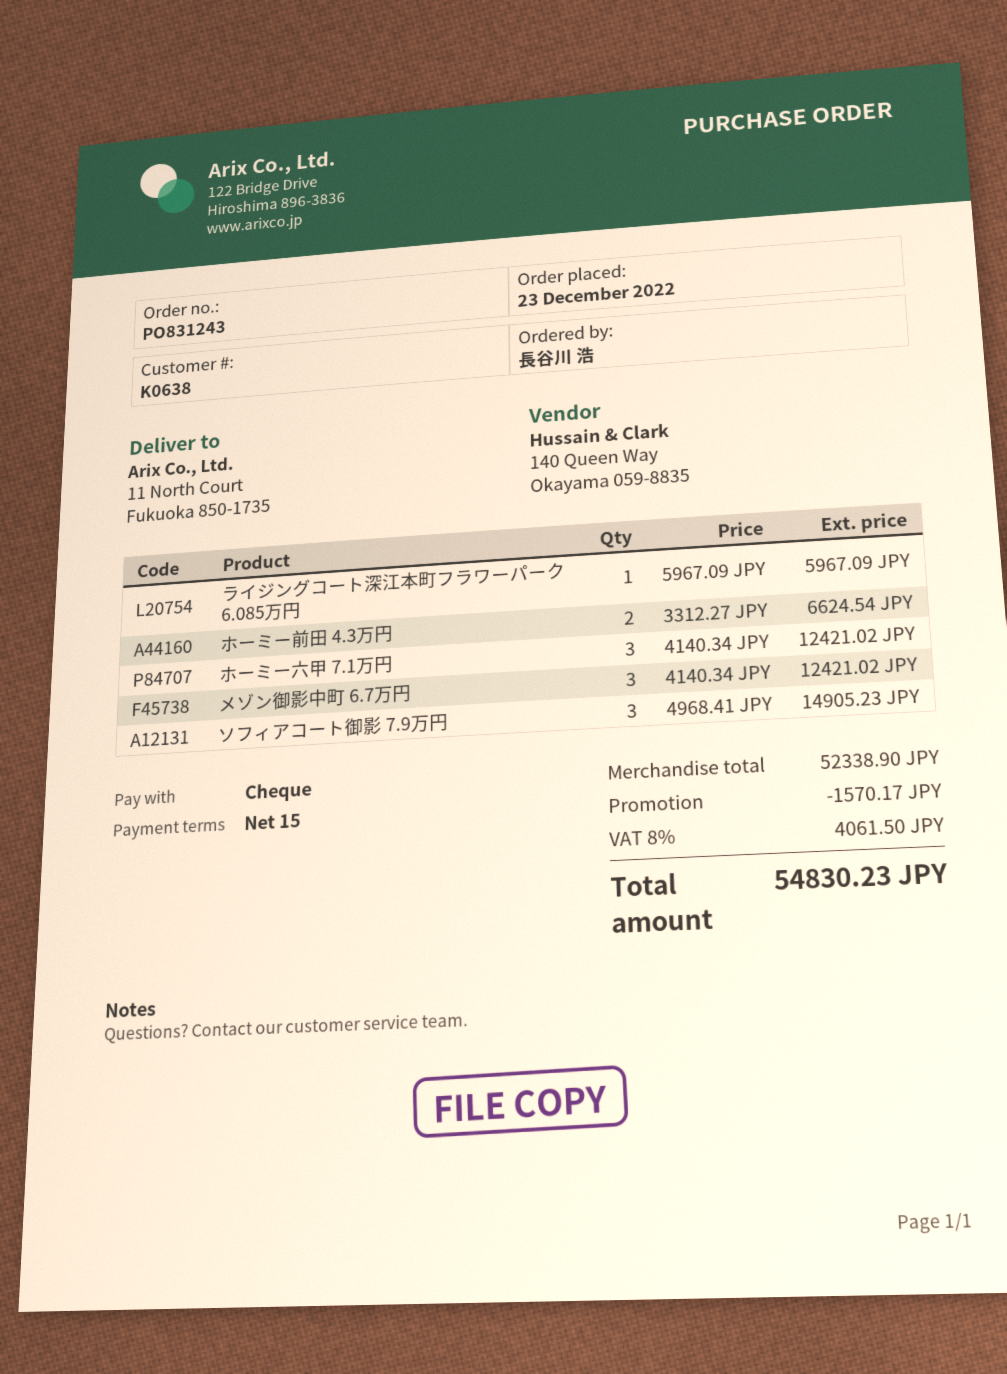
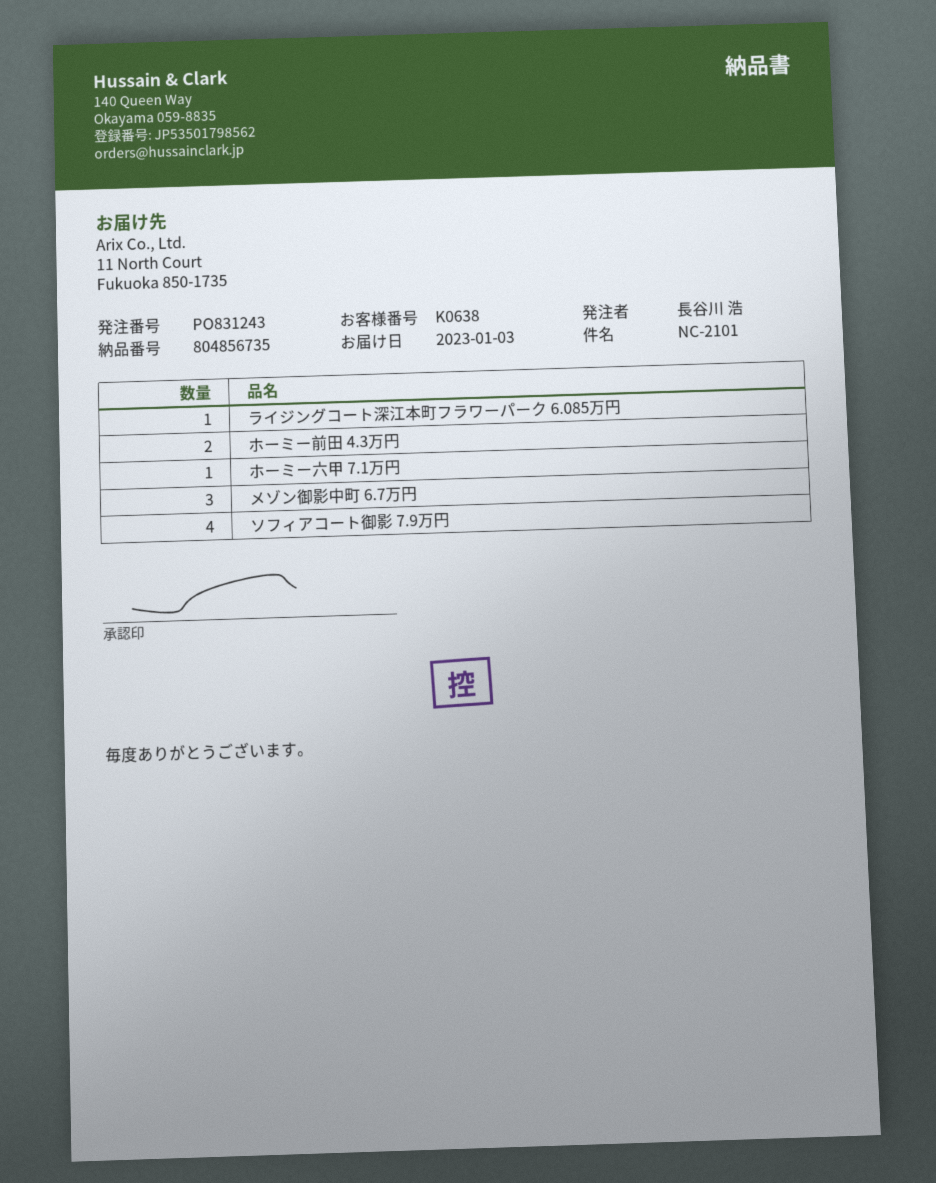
ホーミー六甲 7.1万円: 3 -> 1
ソフィアコート御影 7.9万円: 3 -> 4

